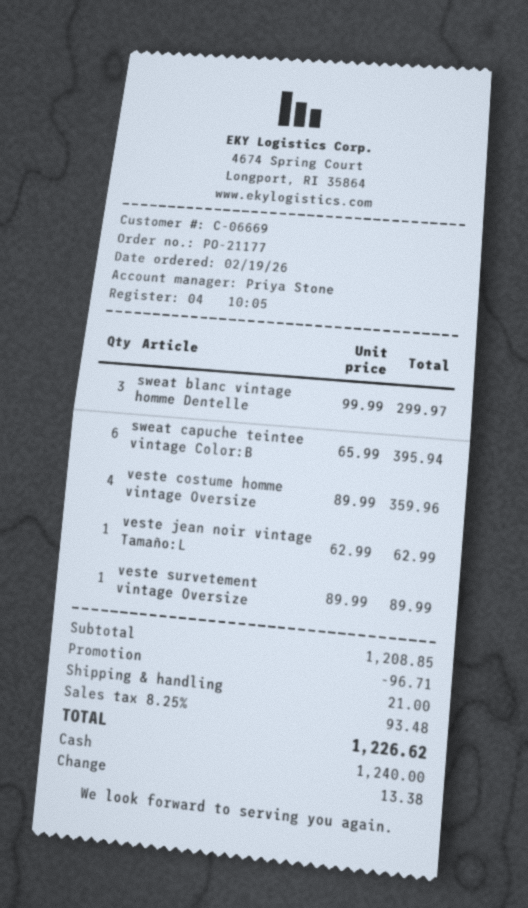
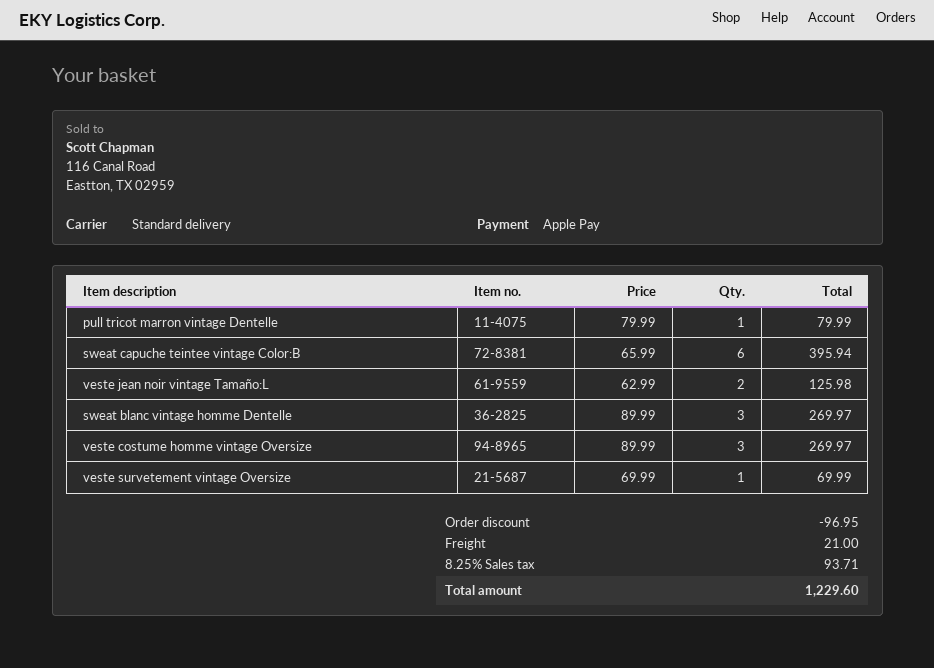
payment method: cash -> Apple Pay
sweat blanc vintage homme Dentelle: 3 x 99.99 = 299.97 -> 3 x 89.99 = 269.97
veste costume homme vintage Oversize: 4 x 89.99 = 359.96 -> 3 x 89.99 = 269.97
veste jean noir vintage Tamaño:L: 1 x 62.99 = 62.99 -> 2 x 62.99 = 125.98
veste survetement vintage Oversize: 1 x 89.99 = 89.99 -> 1 x 69.99 = 69.99
pull tricot marron vintage Dentelle: none -> 1 x 79.99 = 79.99
discount: 96.71 -> 96.95
tax: 8.25% = 93.48 -> 8.25% = 93.71
total: 1226.62 -> 1229.60

